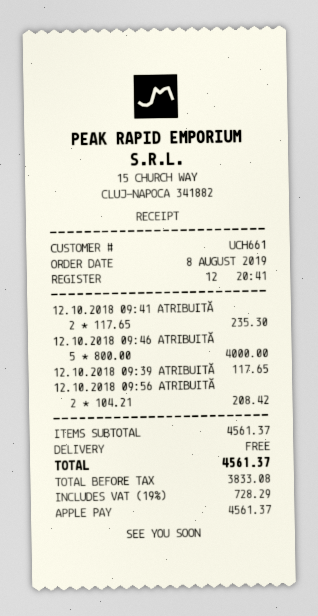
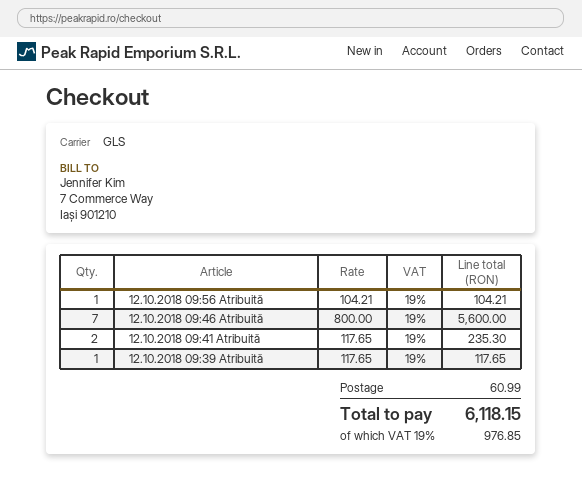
12.10.2018 09:46 ATRIBUITĂ: 5 x 800.00 = 4000.00 -> 7 x 800.00 = 5600.00
12.10.2018 09:56 ATRIBUITĂ: 2 x 104.21 = 208.42 -> 1 x 104.21 = 104.21
shipping: 0.00 -> 60.99
tax: 19% = 728.29 -> 19% = 976.85
total: 4561.37 -> 6118.15

